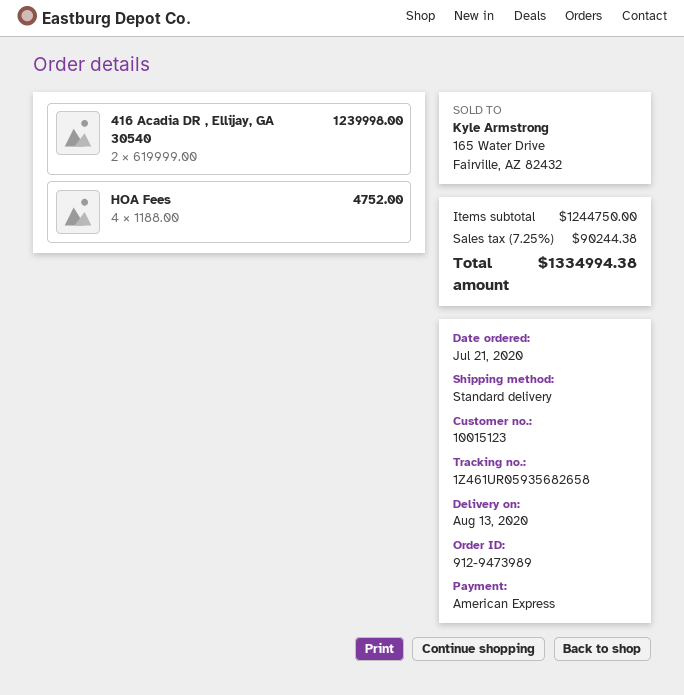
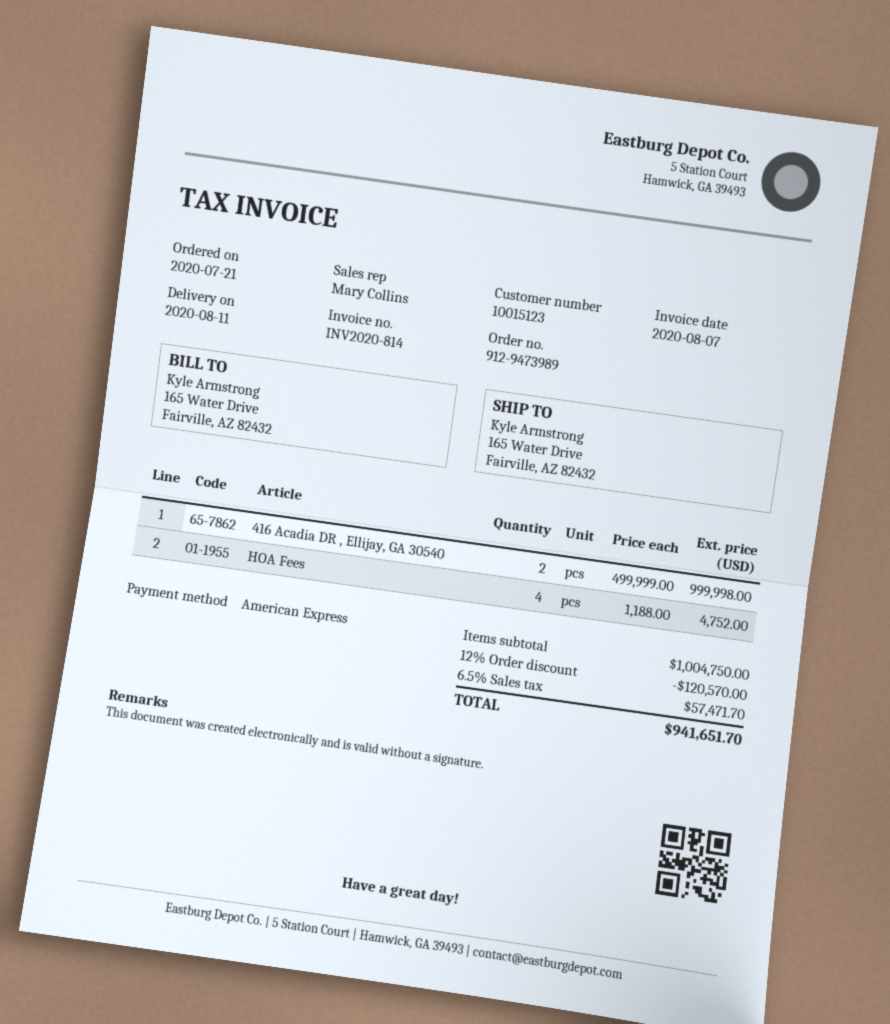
delivery date: 2020-08-13 -> 2020-08-11
416 Acadia DR , Ellijay, GA 30540: 2 x 619999.00 = 1239998.00 -> 2 x 499999.00 = 999998.00
subtotal: 1244750.00 -> 1004750.00
discount: none -> 12% = 120570.00
tax: 7.25% = 90244.38 -> 6.5% = 57471.70
total: 1334994.38 -> 941651.70

